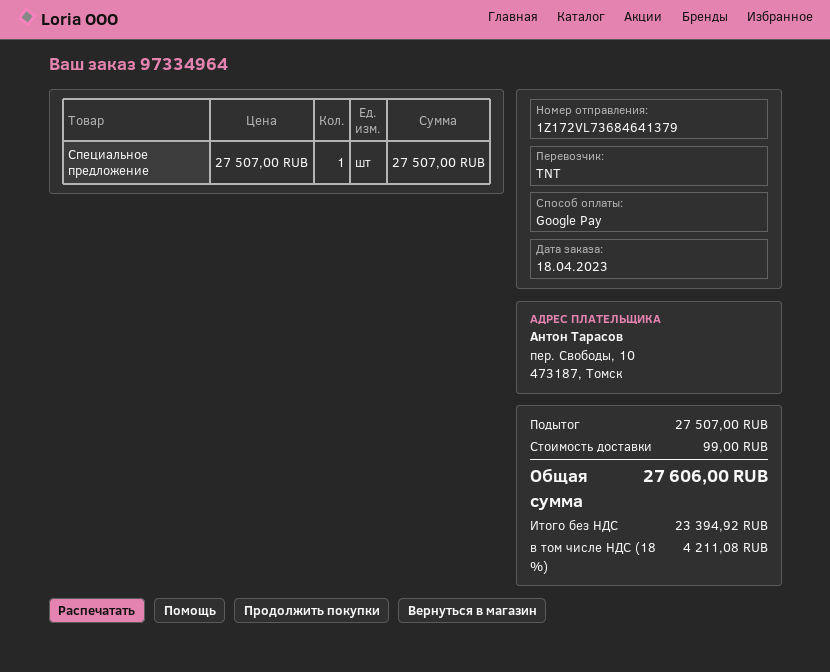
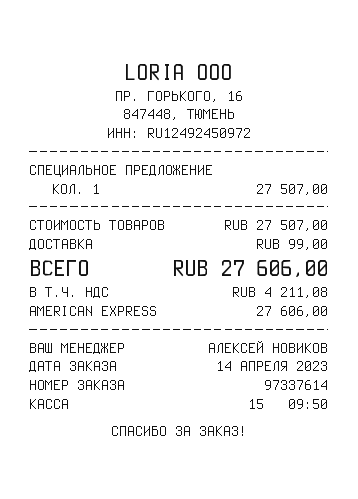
order number: 97334964 -> 97337614
order date: 2023-04-18 -> 2023-04-14
payment method: Google Pay -> American Express

